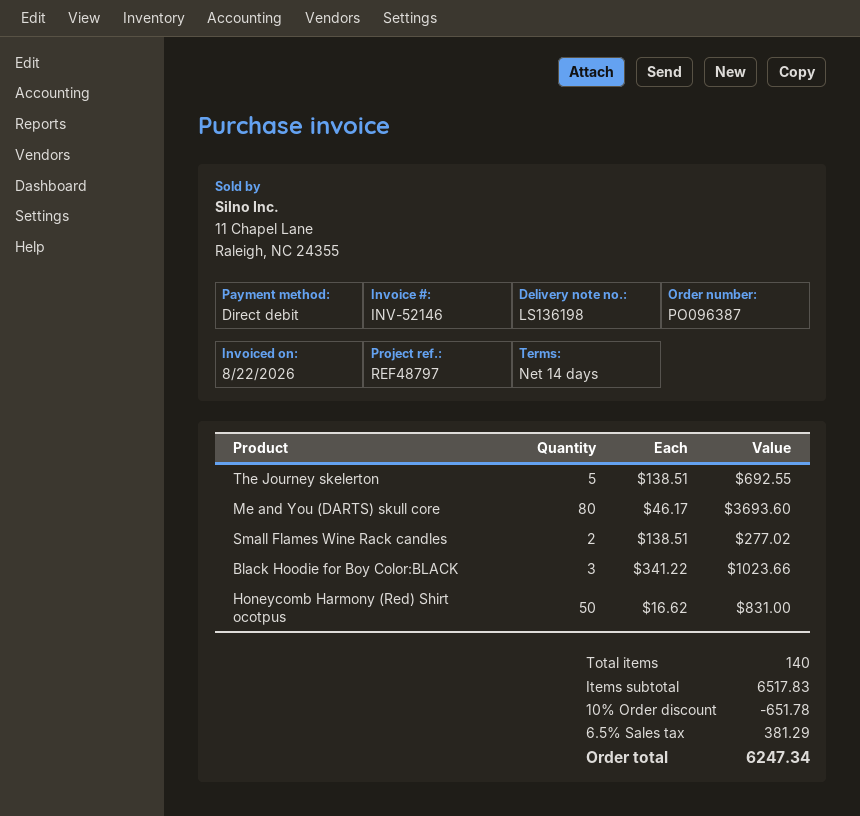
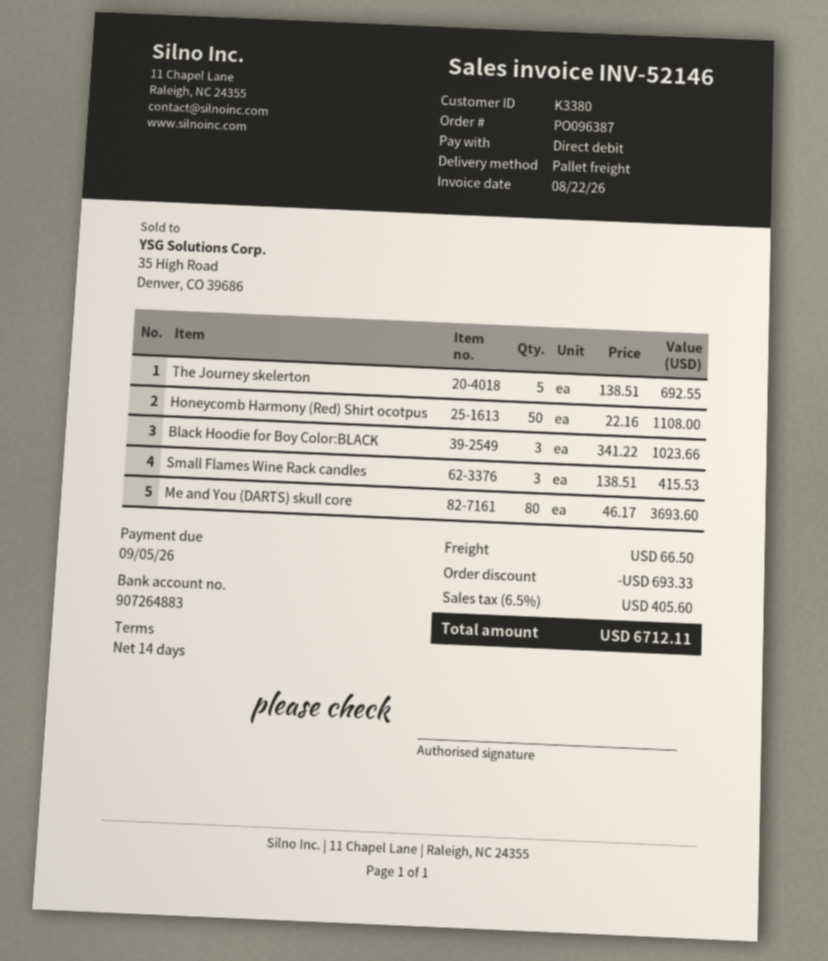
Small Flames Wine Rack candles: 2 x 138.51 = 277.02 -> 3 x 138.51 = 415.53
Honeycomb Harmony (Red) Shirt ocotpus: 50 x 16.62 = 831.00 -> 50 x 22.16 = 1108.00
discount: 651.78 -> 693.33
shipping: none -> 66.50
tax: 6.5% = 381.29 -> 6.5% = 405.60
total: 6247.34 -> 6712.11

